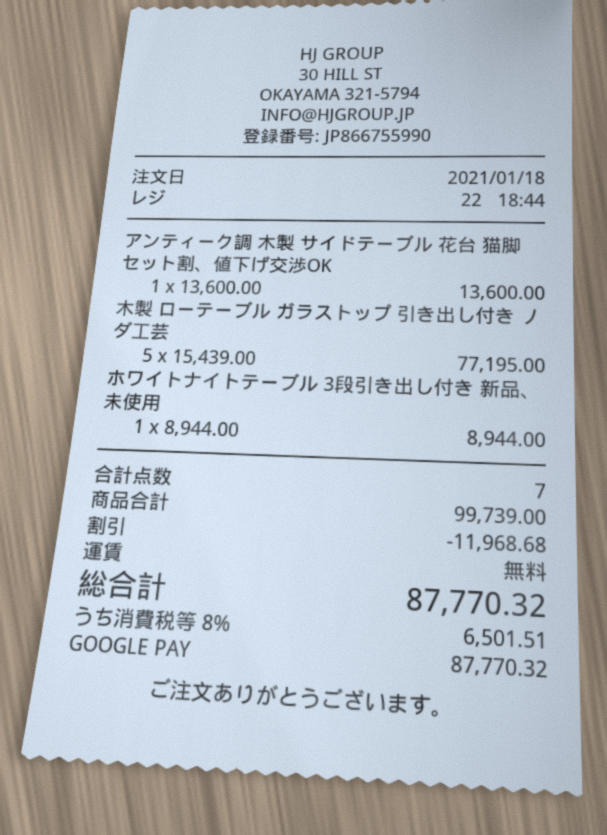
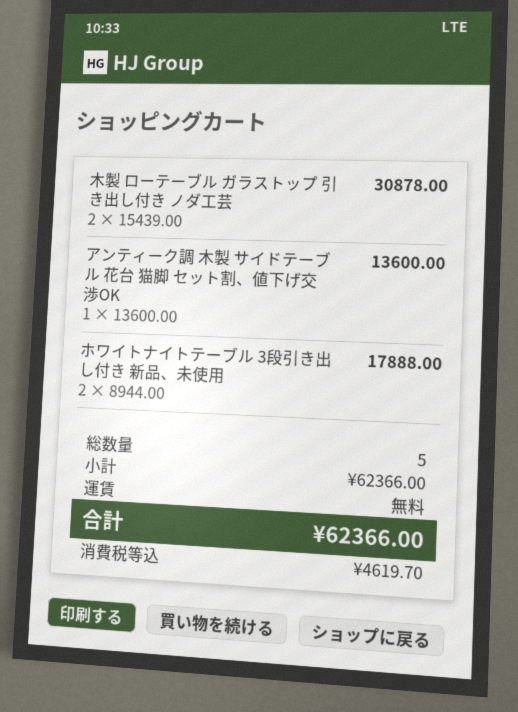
木製 ローテーブル ガラストップ 引き出し付き ノダ工芸: 5 x 15439.00 = 77195.00 -> 2 x 15439.00 = 30878.00
ホワイトナイトテーブル 3段引き出し付き 新品、未使用: 1 x 8944.00 = 8944.00 -> 2 x 8944.00 = 17888.00
total quantity: 7 -> 5
subtotal: 99739.00 -> 62366.00
discount: 11968.68 -> none
tax: 6501.51 -> 4619.70
total: 87770.32 -> 62366.00

